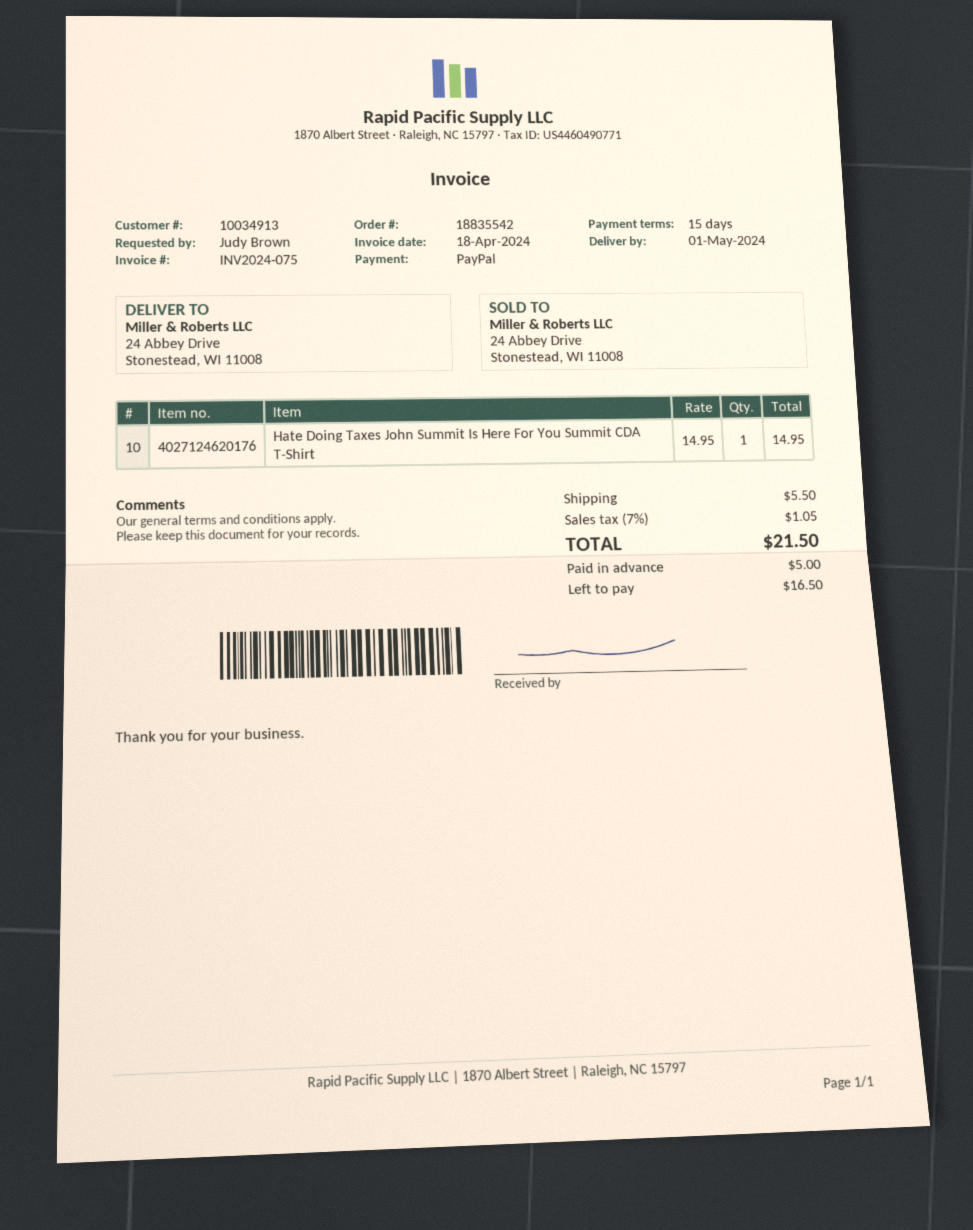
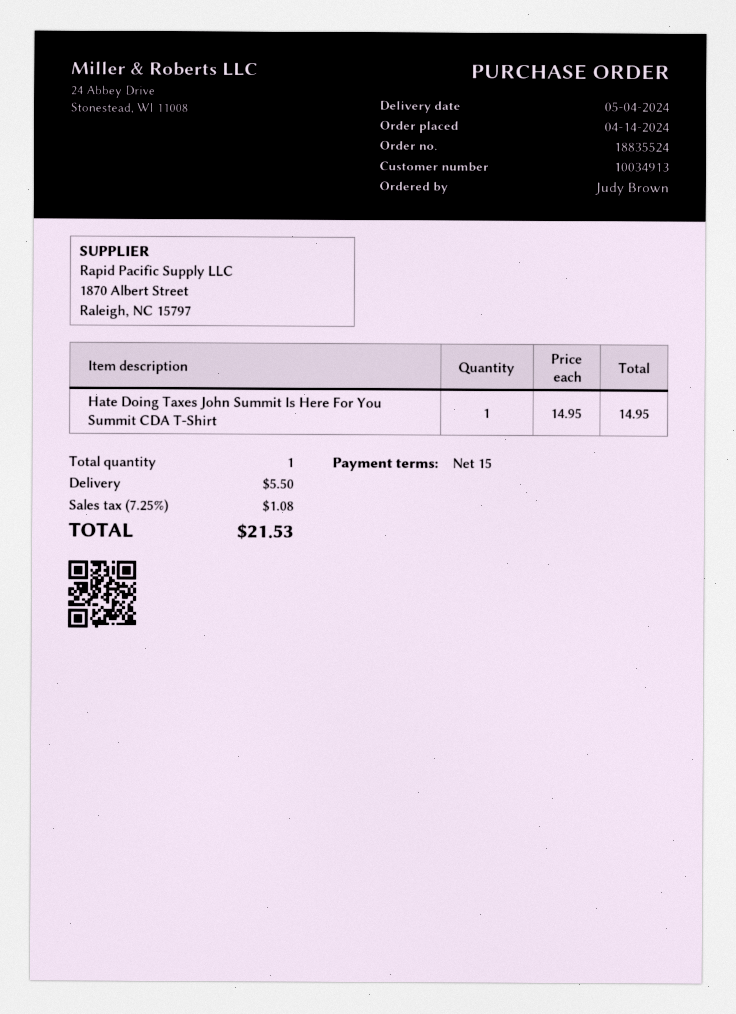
order number: 18835542 -> 18835524
delivery date: 2024-05-01 -> 2024-05-04
tax: 7% = 1.05 -> 7.25% = 1.08
total: 21.50 -> 21.53

